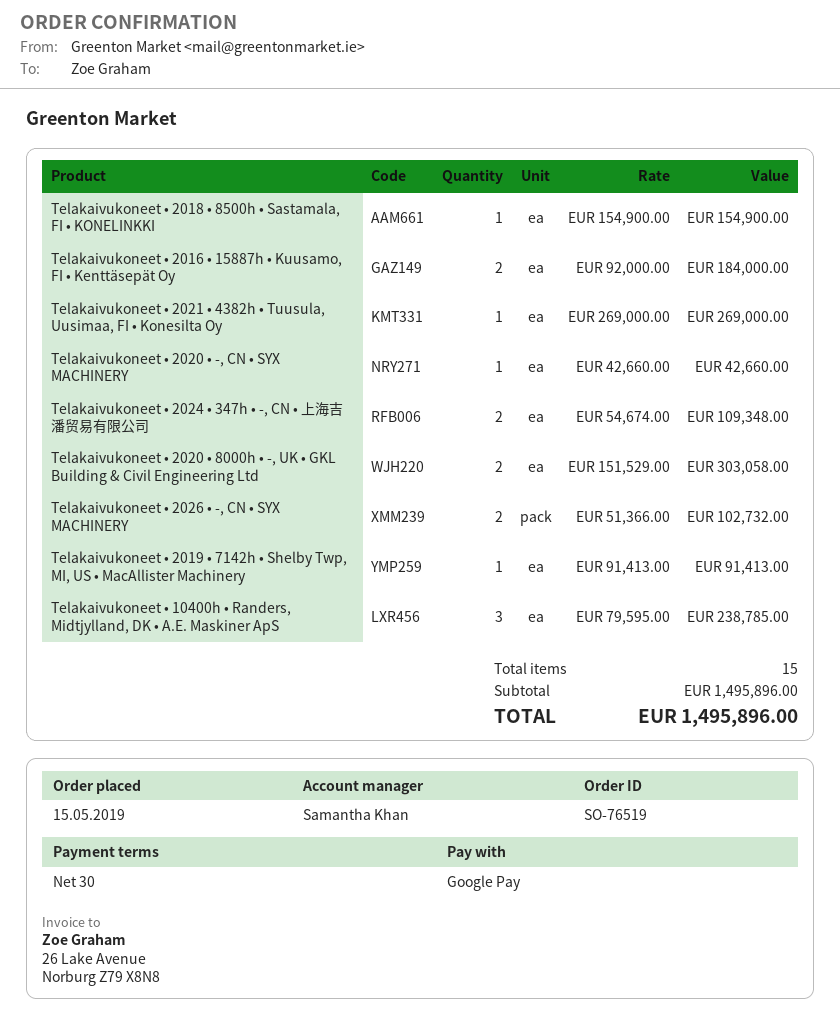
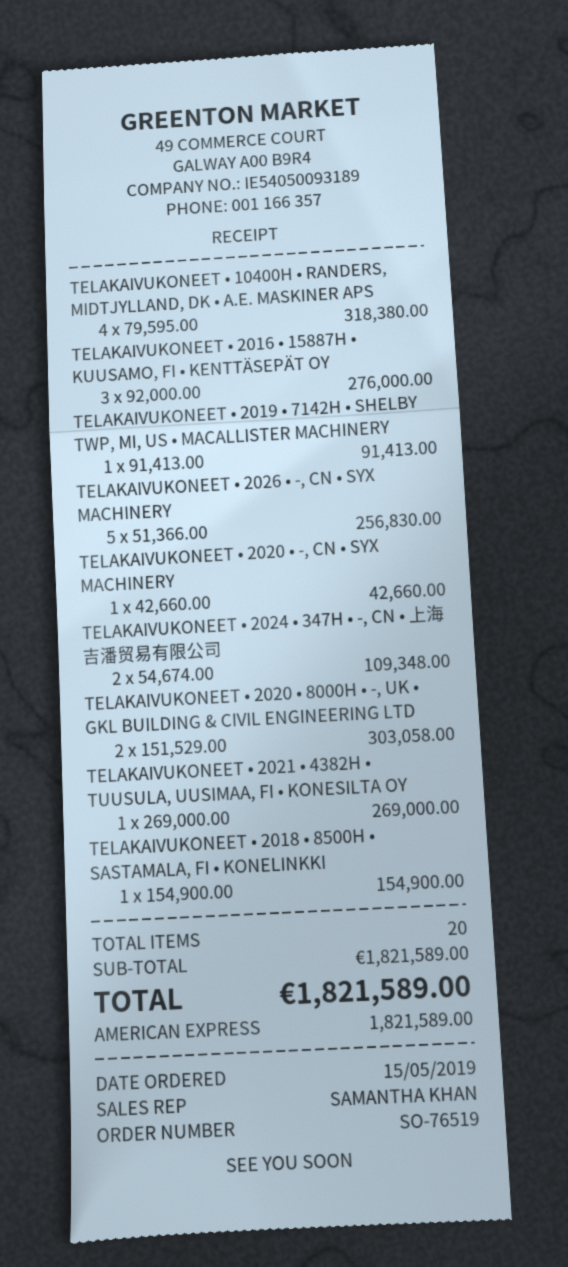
payment method: Google Pay -> American Express
Telakaivukoneet • 2016 • 15887h • Kuusamo, FI • Kenttäsepät Oy: 2 x 92000.00 = 184000.00 -> 3 x 92000.00 = 276000.00
Telakaivukoneet • 2026 • -, CN • SYX MACHINERY: 2 x 51366.00 = 102732.00 -> 5 x 51366.00 = 256830.00
Telakaivukoneet • 10400h • Randers, Midtjylland, DK • A.E. Maskiner ApS: 3 x 79595.00 = 238785.00 -> 4 x 79595.00 = 318380.00
total quantity: 15 -> 20
subtotal: 1495896.00 -> 1821589.00
total: 1495896.00 -> 1821589.00

